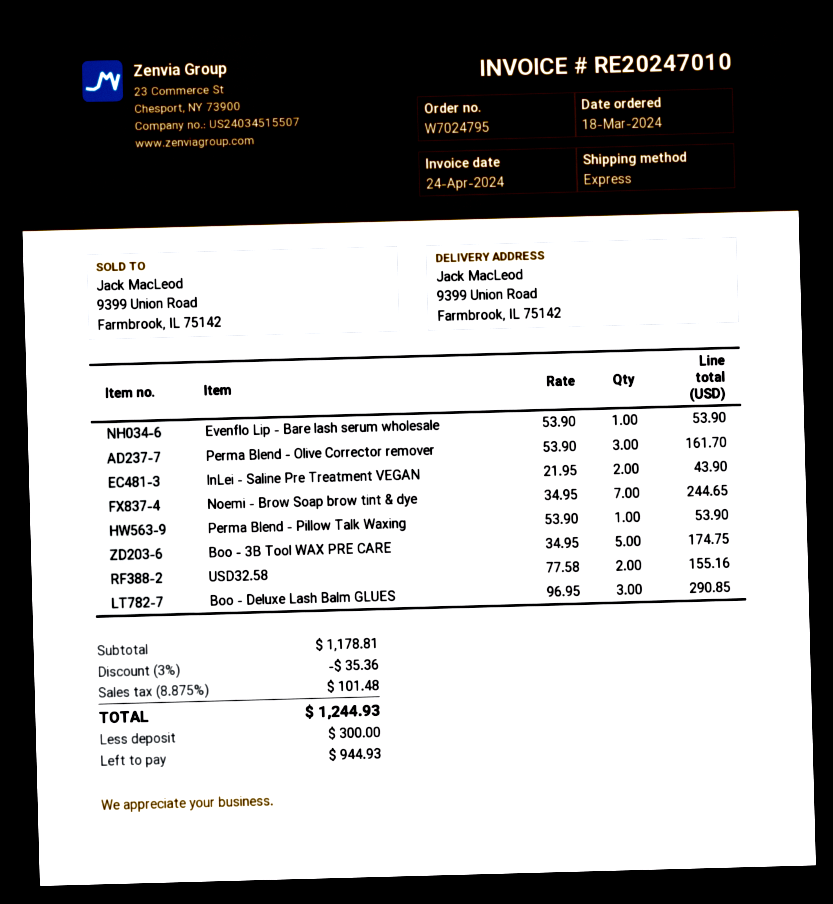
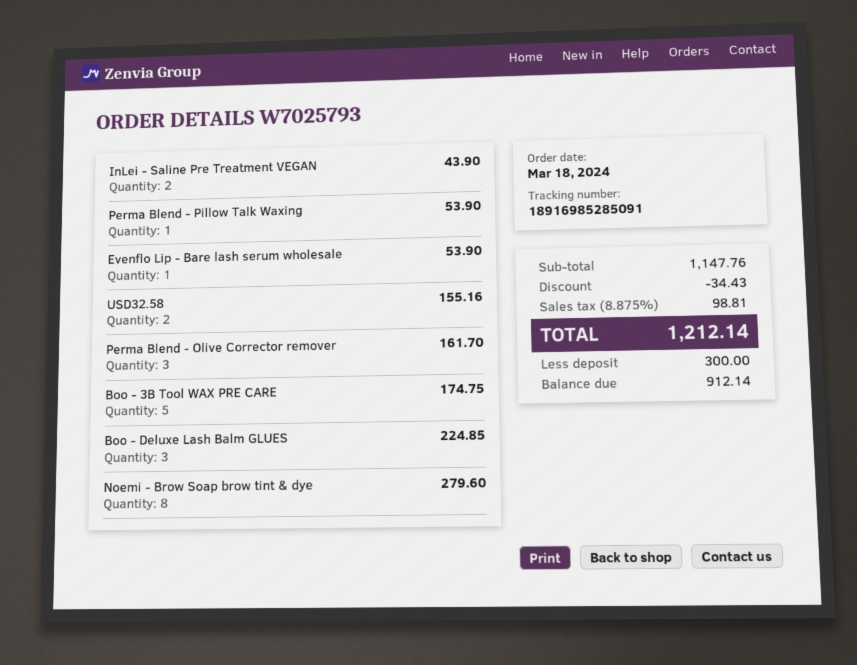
order number: W7024795 -> W7025793
Noemi - Brow Soap brow tint & dye: 7 for 244.65 -> 8 for 279.60
Boo - Deluxe Lash Balm GLUES: 3 for 290.85 -> 3 for 224.85
subtotal: 1178.81 -> 1147.76
discount: 35.36 -> 34.43
tax: 8.875% = 101.48 -> 8.875% = 98.81
total: 1244.93 -> 1212.14
balance: 944.93 -> 912.14

